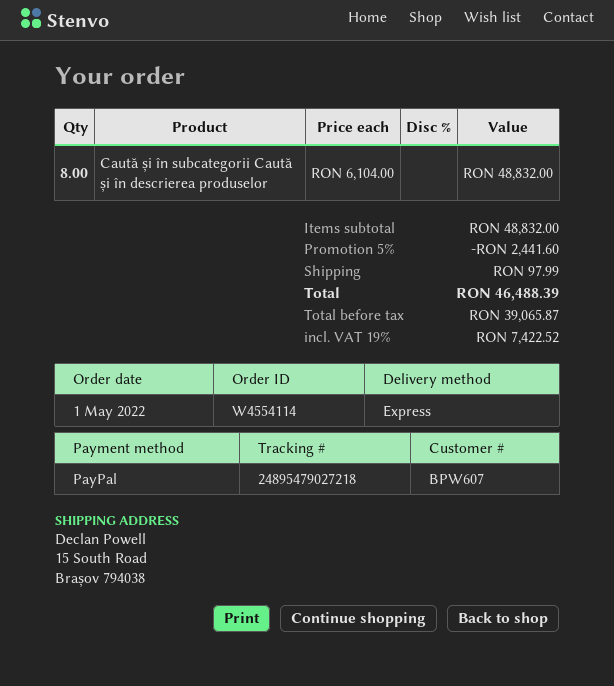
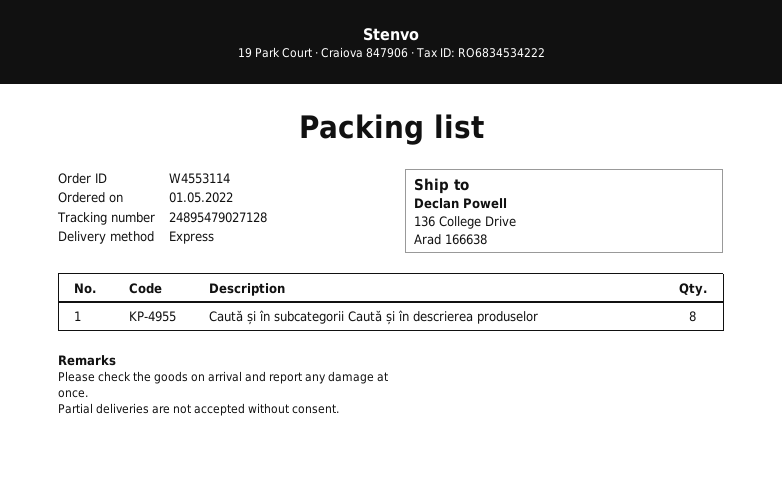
order number: W4554114 -> W4553114
tracking number: 24895479027218 -> 24895479027128
ship to: 15 South Road, Brașov 794038 -> 136 College Drive, Arad 166638

